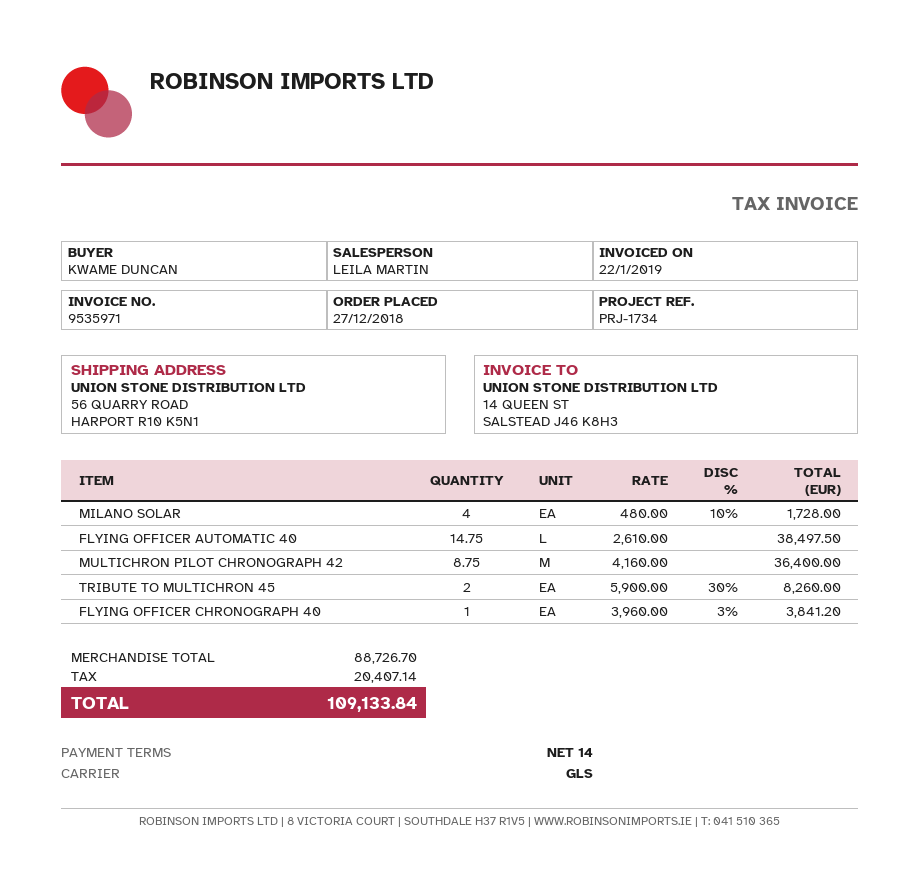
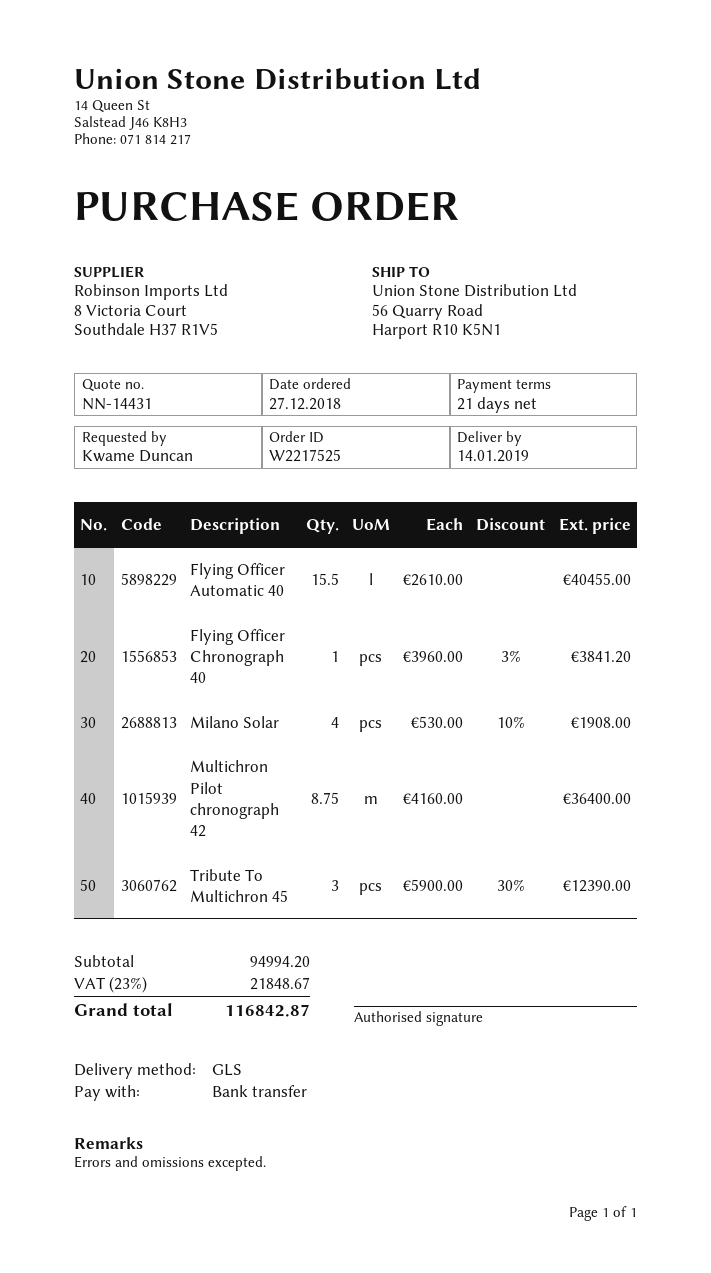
payment terms: 14 days -> 21 days
MILANO SOLAR: 4 x 480.00 - 10% = 1728.00 -> 4 x 530.00 - 10% = 1908.00
FLYING OFFICER AUTOMATIC 40: 14.75 x 2610.00 = 38497.50 -> 15.5 x 2610.00 = 40455.00
TRIBUTE TO MULTICHRON 45: 2 x 5900.00 - 30% = 8260.00 -> 3 x 5900.00 - 30% = 12390.00
subtotal: 88726.70 -> 94994.20
tax: 20407.14 -> 21848.67
total: 109133.84 -> 116842.87

